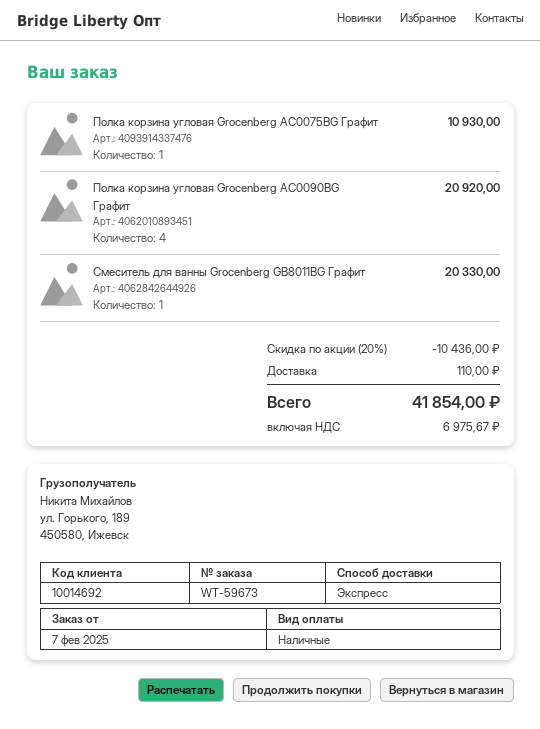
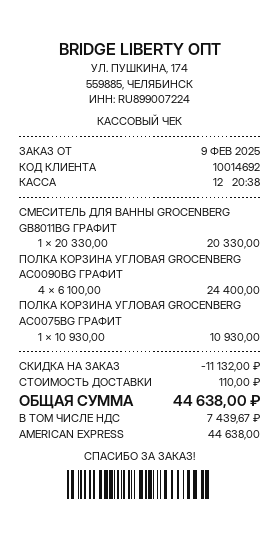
order date: 2025-02-07 -> 2025-02-09
payment method: cash -> American Express
Полка корзина угловая Grocenberg AC0090BG Графит: 4 for 20920.00 -> 4 for 24400.00
discount: 10436.00 -> 11132.00
tax: 6975.67 -> 7439.67
total: 41854.00 -> 44638.00

